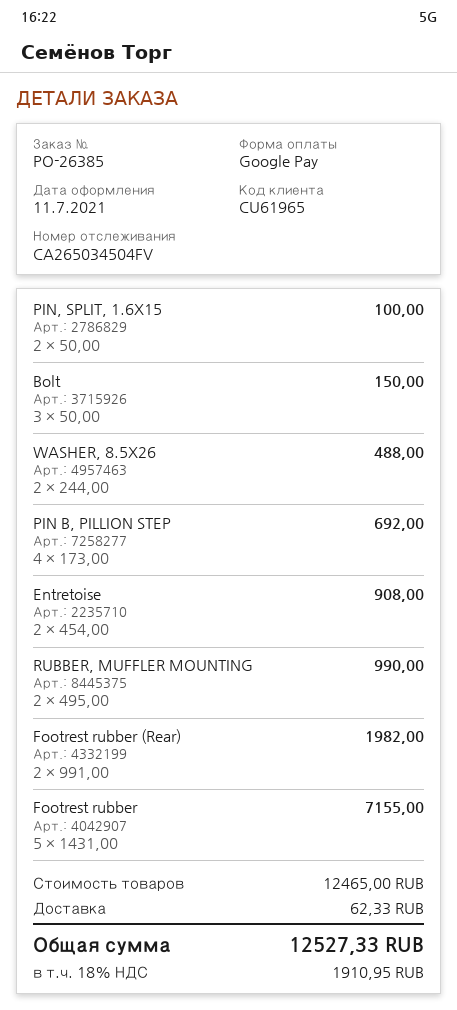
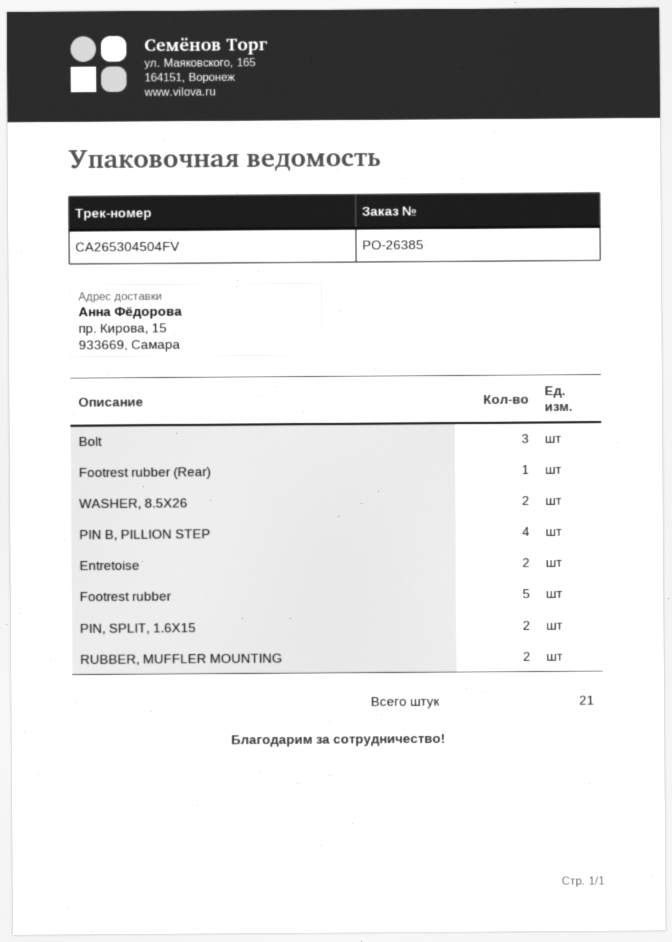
tracking number: CA265034504FV -> CA265304504FV
Footrest rubber (Rear): 2 -> 1

